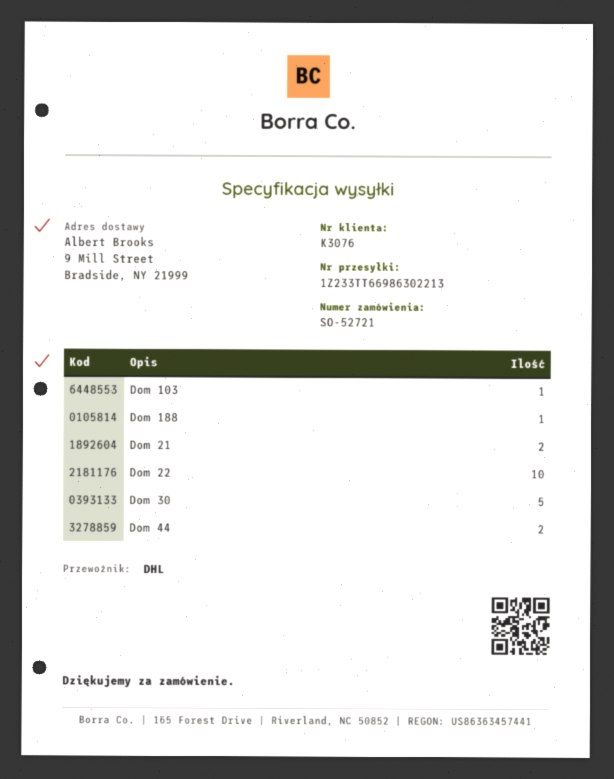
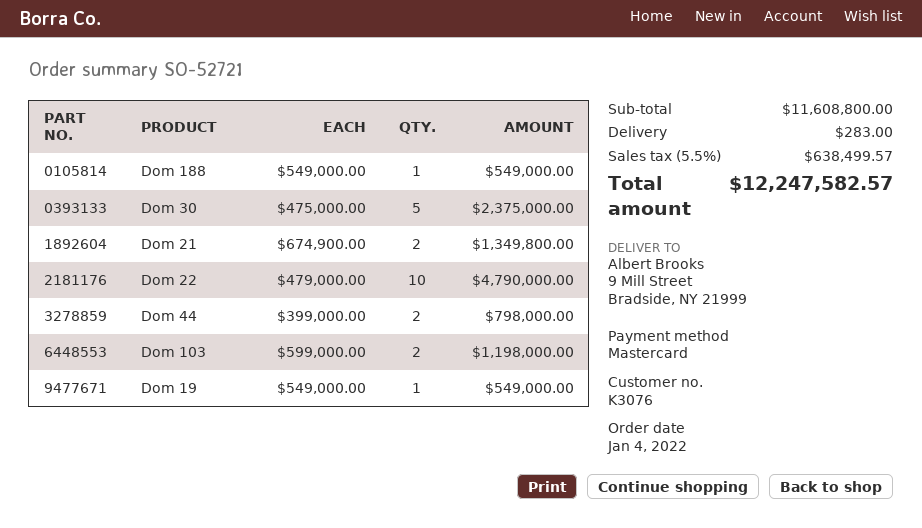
Dom 103: 1 -> 2
Dom 19: none -> 1

